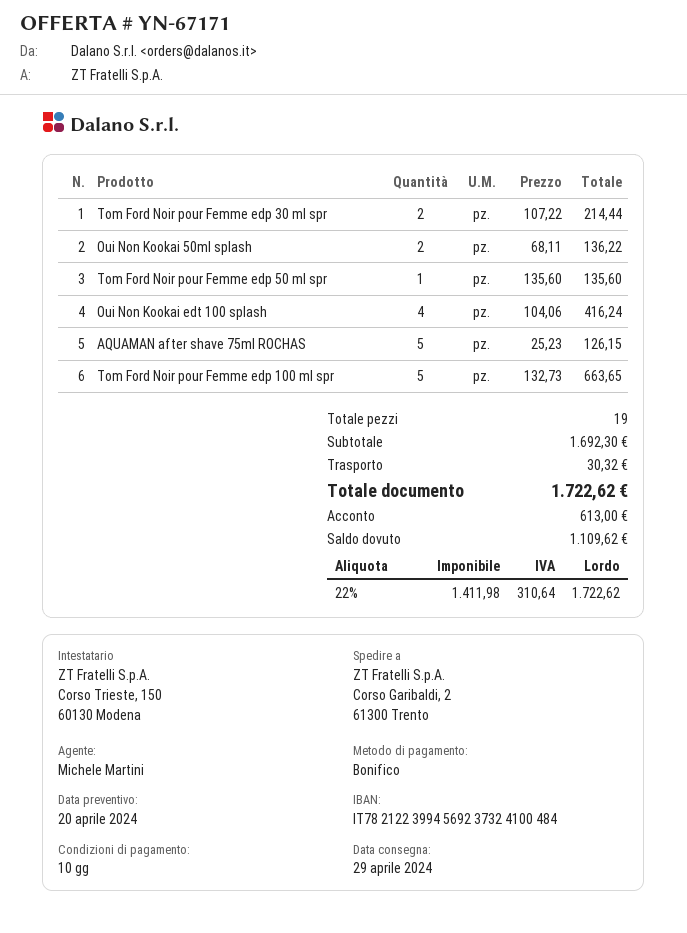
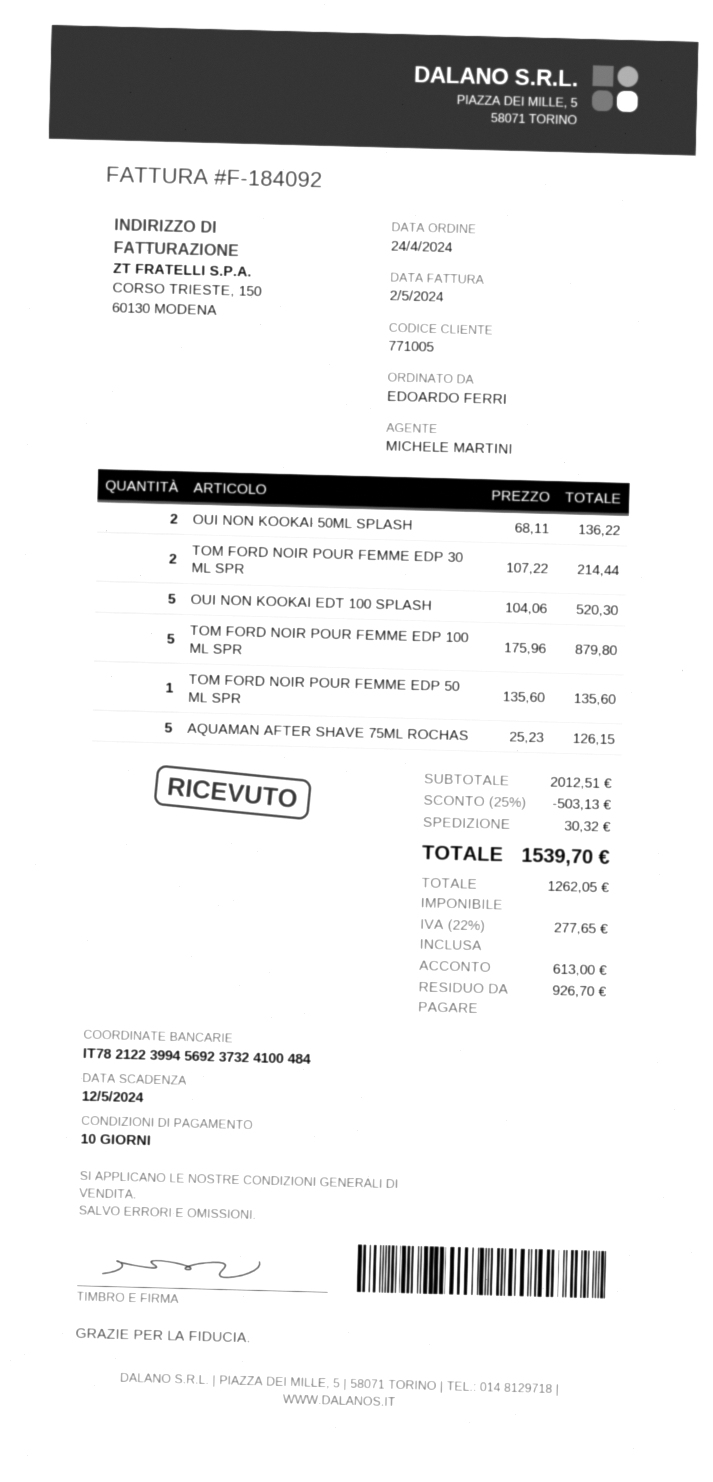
Oui Non Kookai edt 100 splash: 4 x 104.06 = 416.24 -> 5 x 104.06 = 520.30
Tom Ford Noir pour Femme edp 100 ml spr: 5 x 132.73 = 663.65 -> 5 x 175.96 = 879.80
subtotal: 1692.30 -> 2012.51
discount: none -> 25% = 503.13
net: 1411.98 -> 1262.05
tax: 22% = 310.64 -> 22% = 277.65
total: 1722.62 -> 1539.70
balance: 1109.62 -> 926.70

